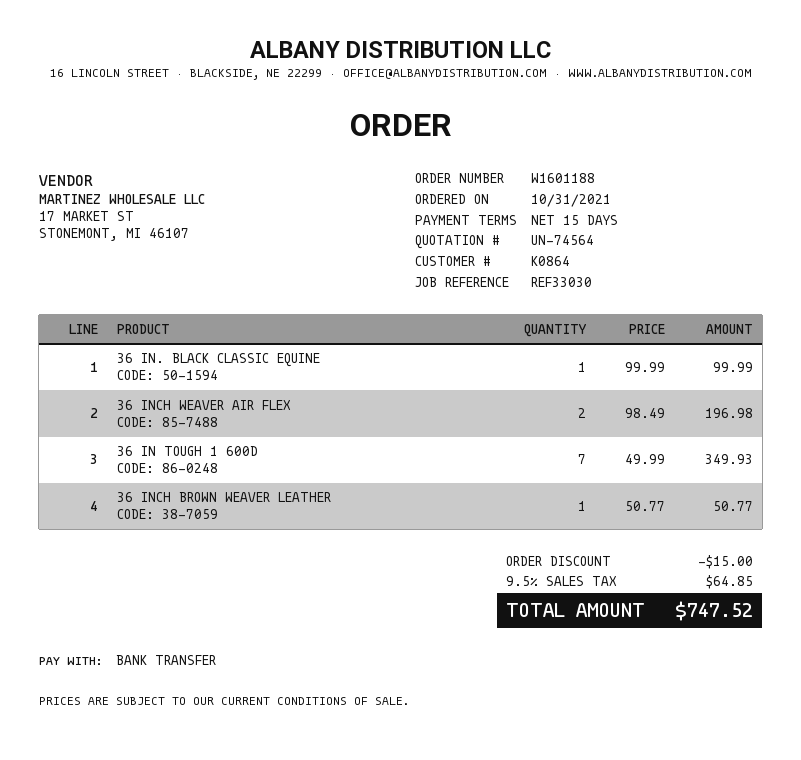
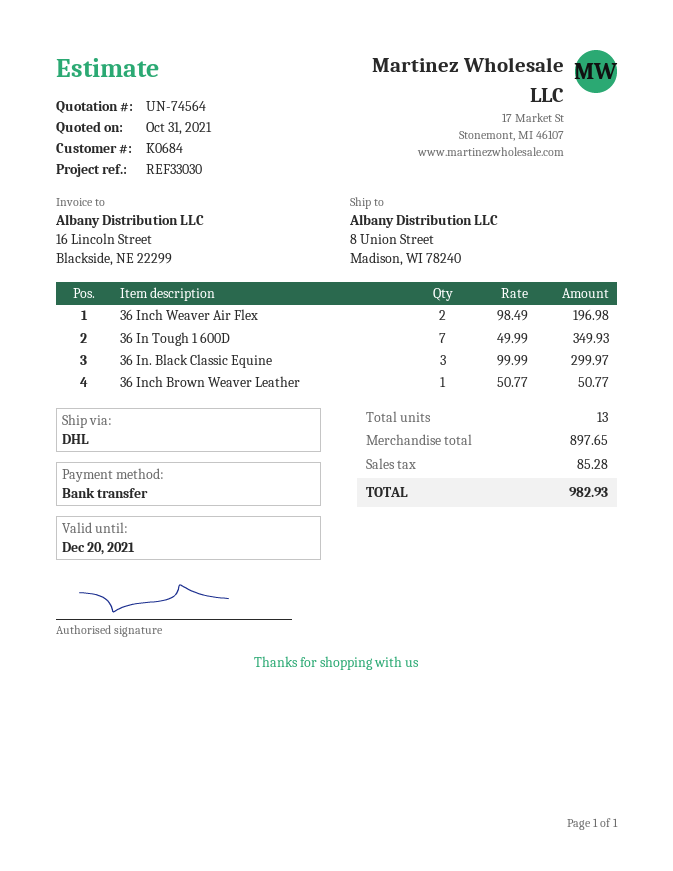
customer number: K0864 -> K0684
36 IN. BLACK CLASSIC EQUINE: 1 x 99.99 = 99.99 -> 3 x 99.99 = 299.97
discount: 15.00 -> none
tax: 64.85 -> 85.28
total: 747.52 -> 982.93

